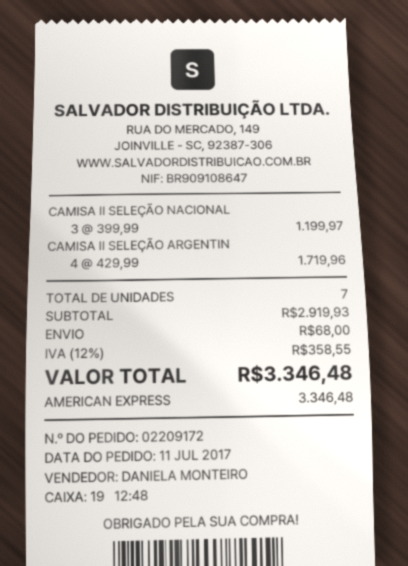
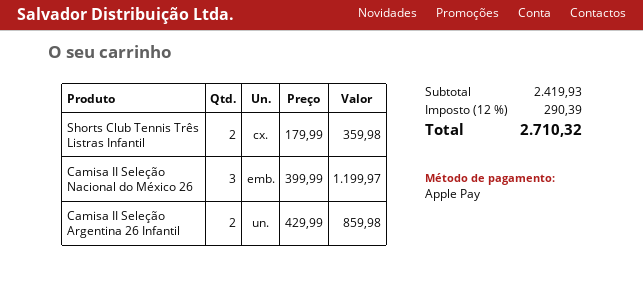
payment method: American Express -> Apple Pay
CAMISA II SELEÇÃO ARGENTIN: 4 x 429.99 = 1719.96 -> 2 x 429.99 = 859.98
Shorts Club Tennis Três Listras Infantil: none -> 2 x 179.99 = 359.98
subtotal: 2919.93 -> 2419.93
shipping: 68.00 -> none
tax: 12% = 358.55 -> 12% = 290.39
total: 3346.48 -> 2710.32

